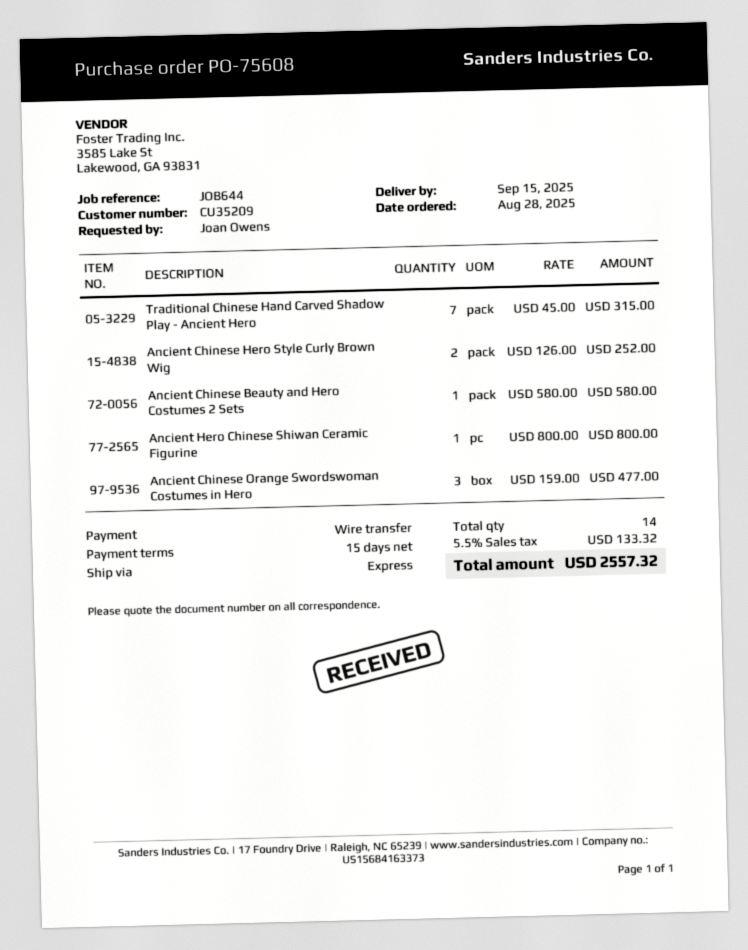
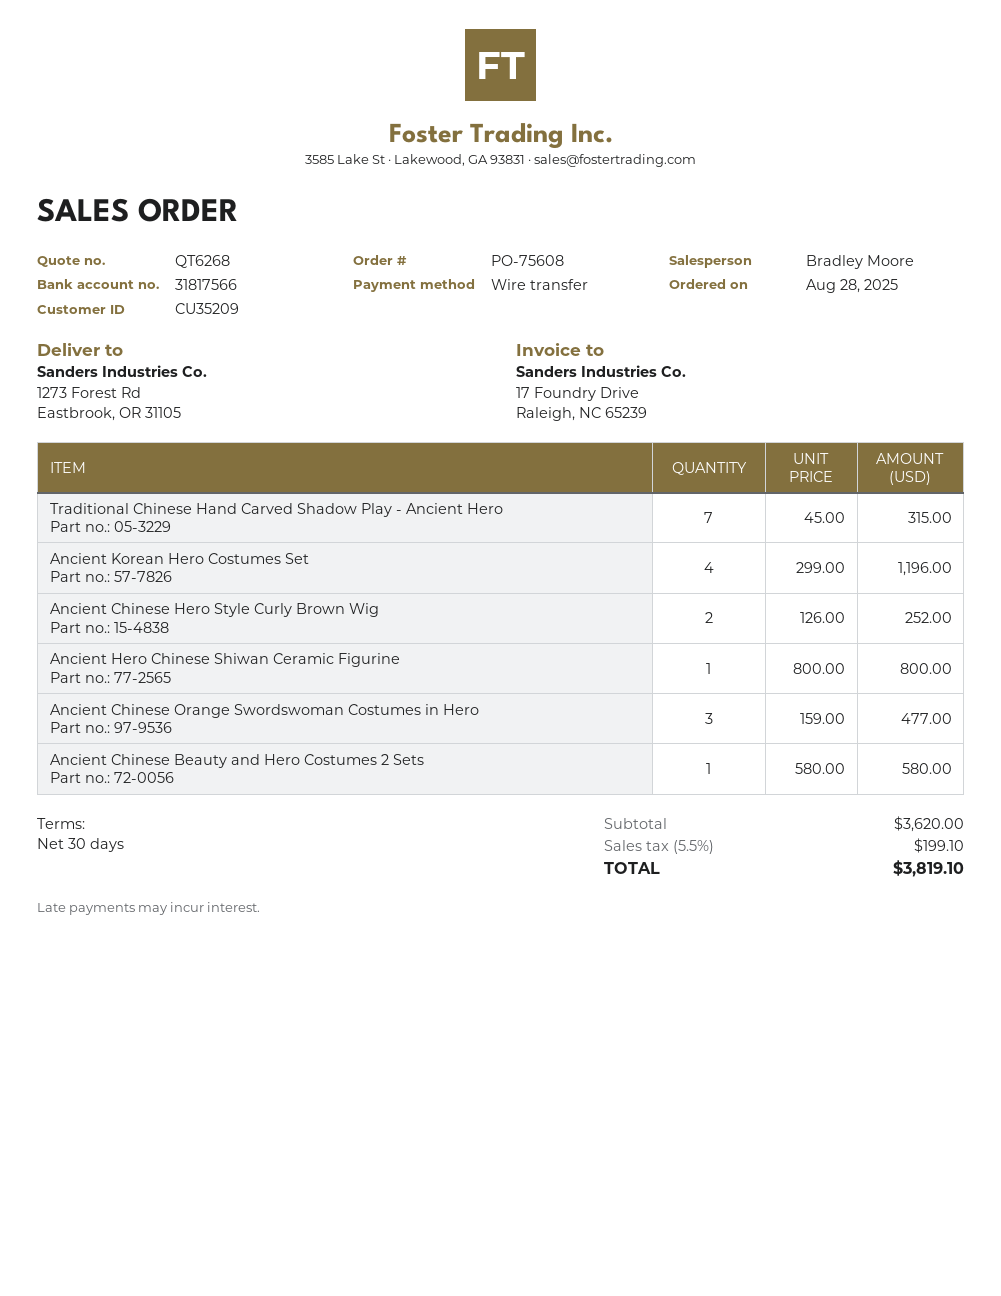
payment terms: 15 days -> 30 days
Ancient Korean Hero Costumes Set: none -> 4 x 299.00 = 1196.00
tax: 5.5% = 133.32 -> 5.5% = 199.10
total: 2557.32 -> 3819.10

